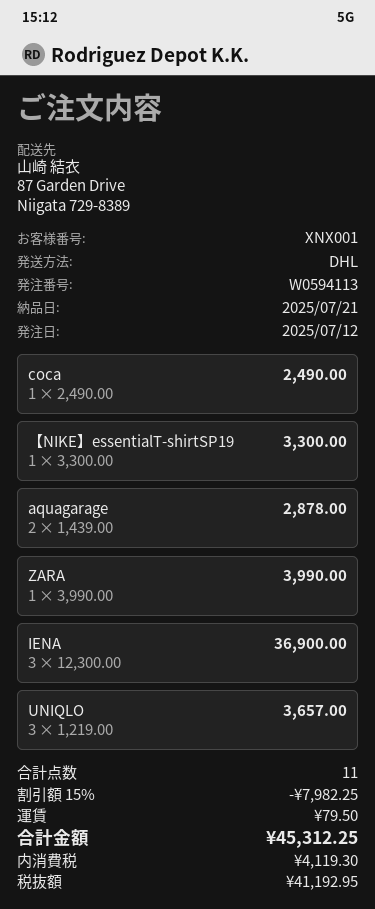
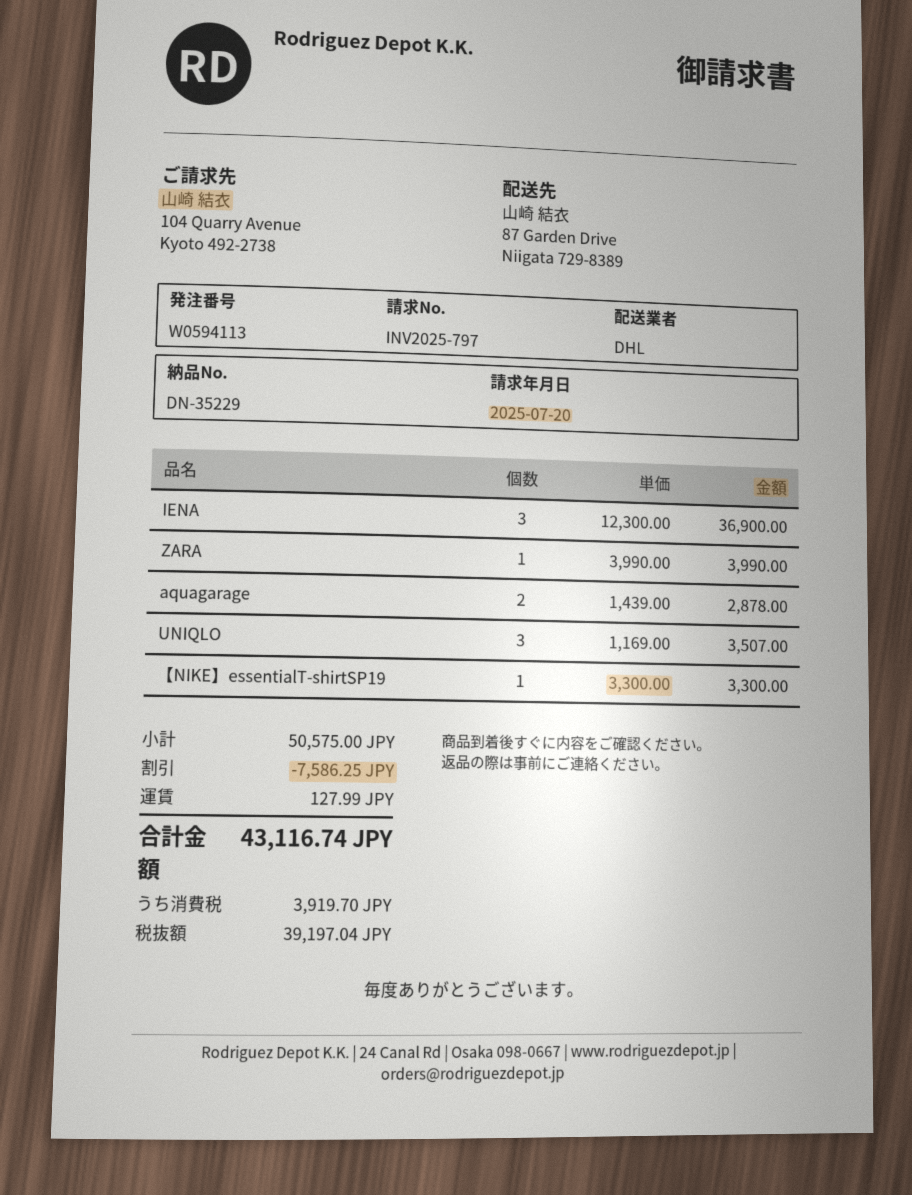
coca: 1 x 2490.00 = 2490.00 -> none
UNIQLO: 3 x 1219.00 = 3657.00 -> 3 x 1169.00 = 3507.00
discount: 7982.25 -> 7586.25
shipping: 79.50 -> 127.99
net: 41192.95 -> 39197.04
tax: 4119.30 -> 3919.70
total: 45312.25 -> 43116.74

